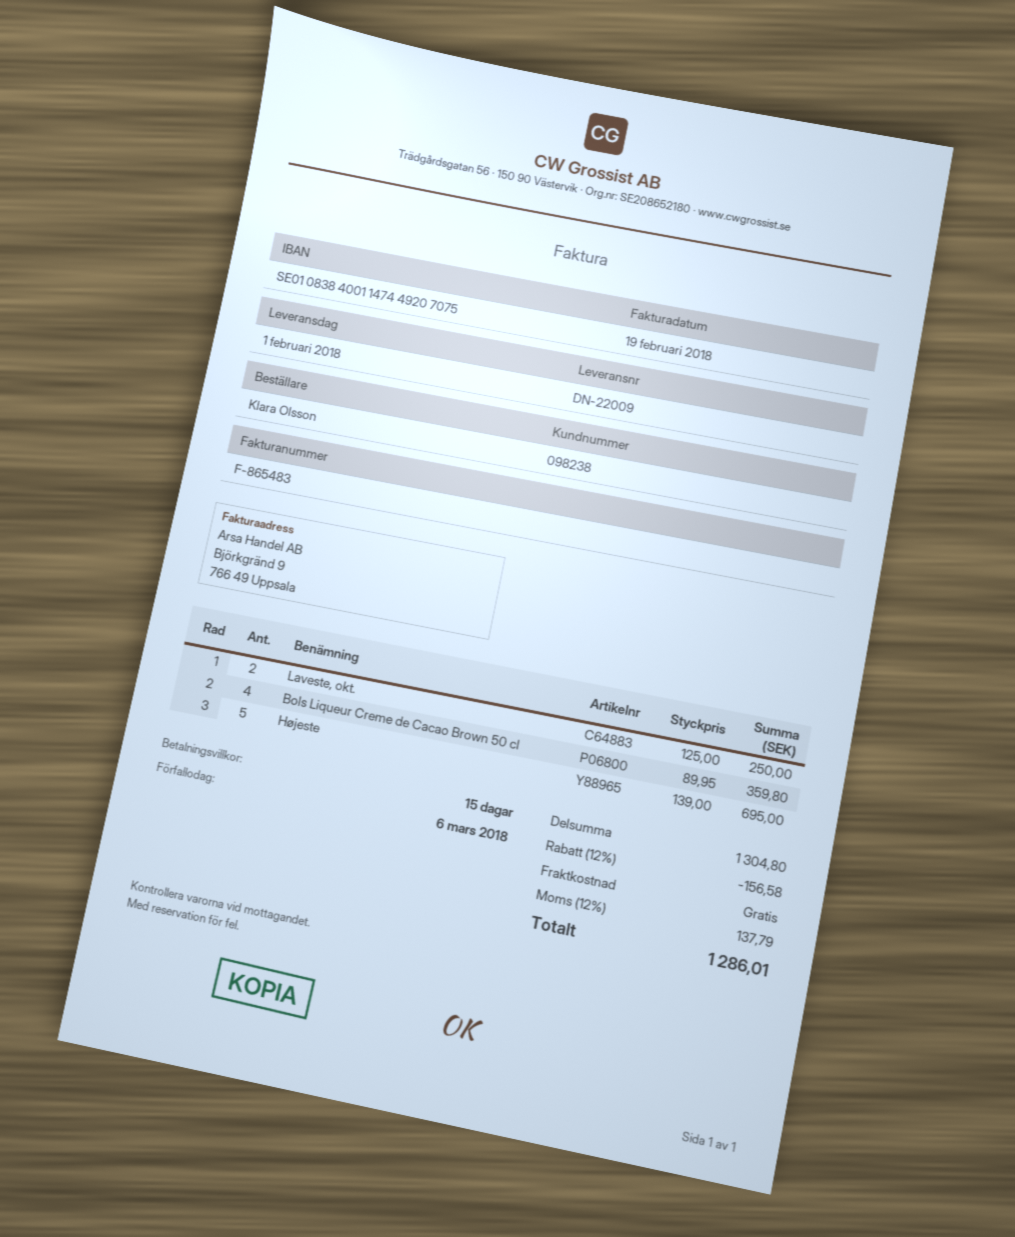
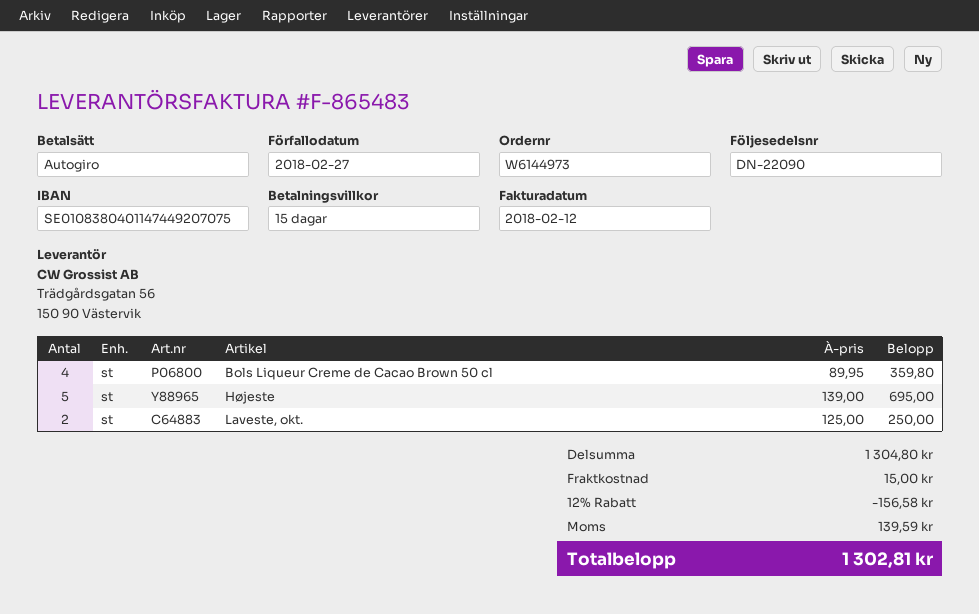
delivery note number: DN-22009 -> DN-22090
invoice date: 2018-02-19 -> 2018-02-12
due date: 2018-03-06 -> 2018-02-27
bank account: SE0108384001147449207075 -> SE0108380401147449207075
shipping: 0.00 -> 15.00
tax: 137.79 -> 139.59
total: 1286.01 -> 1302.81

